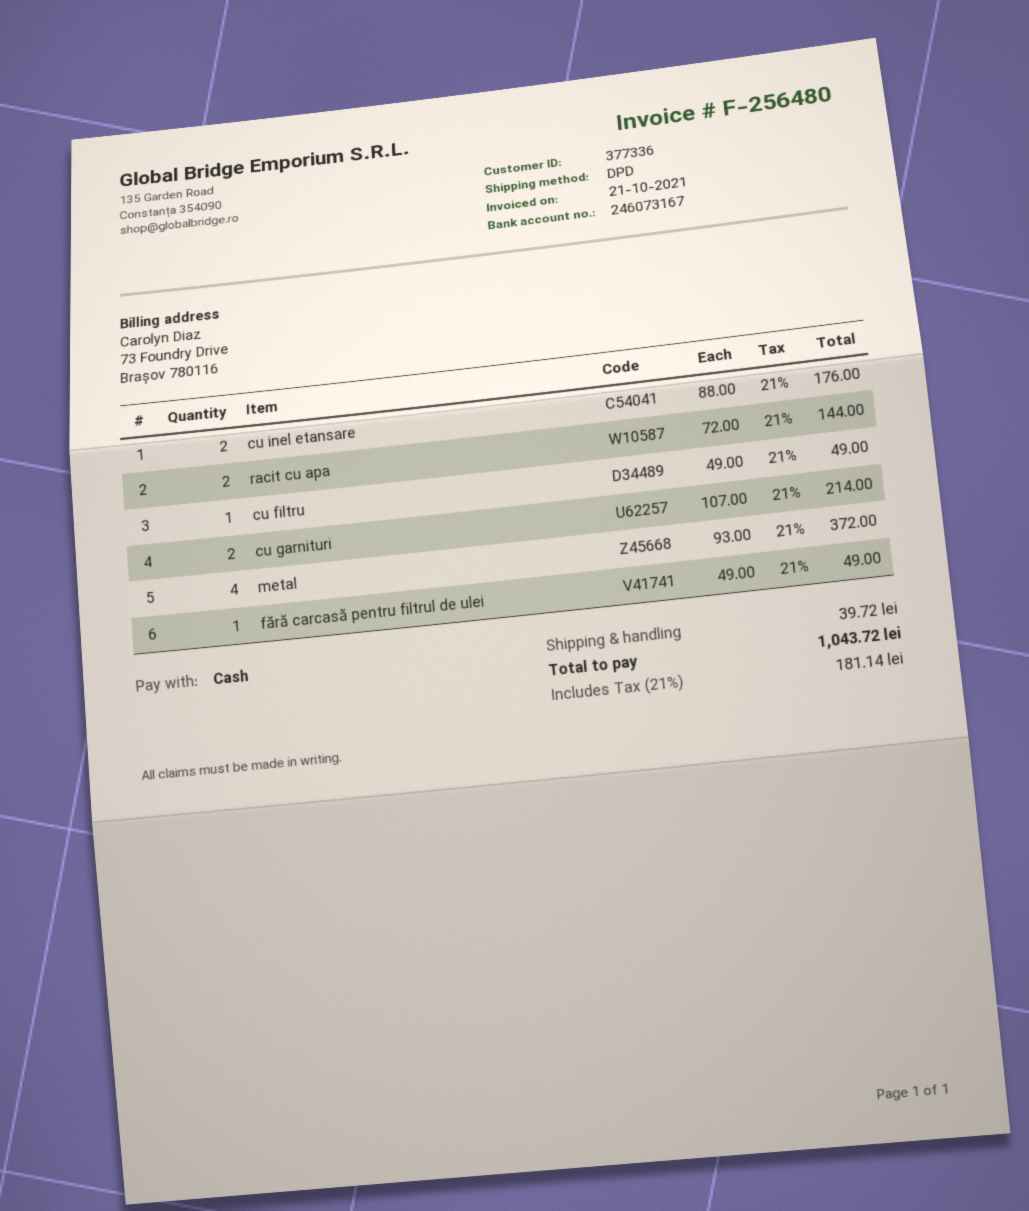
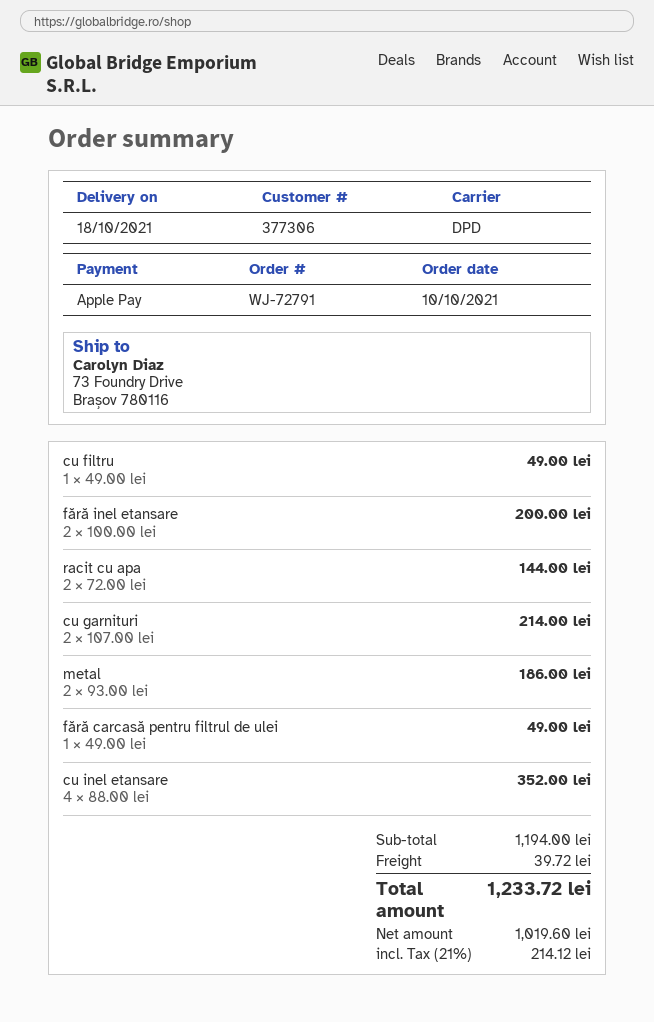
customer number: 377336 -> 377306
payment method: cash -> Apple Pay
cu inel etansare: 2 x 88.00 = 176.00 -> 4 x 88.00 = 352.00
metal: 4 x 93.00 = 372.00 -> 2 x 93.00 = 186.00
fără inel etansare: none -> 2 x 100.00 = 200.00
tax: 21% = 181.14 -> 21% = 214.12
total: 1043.72 -> 1233.72

